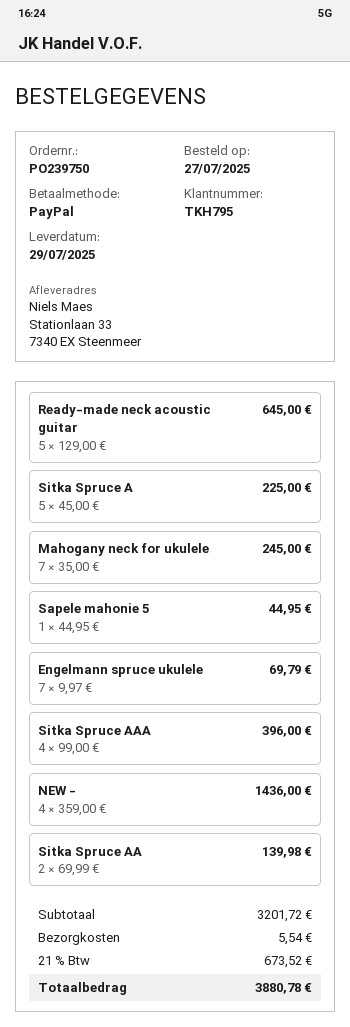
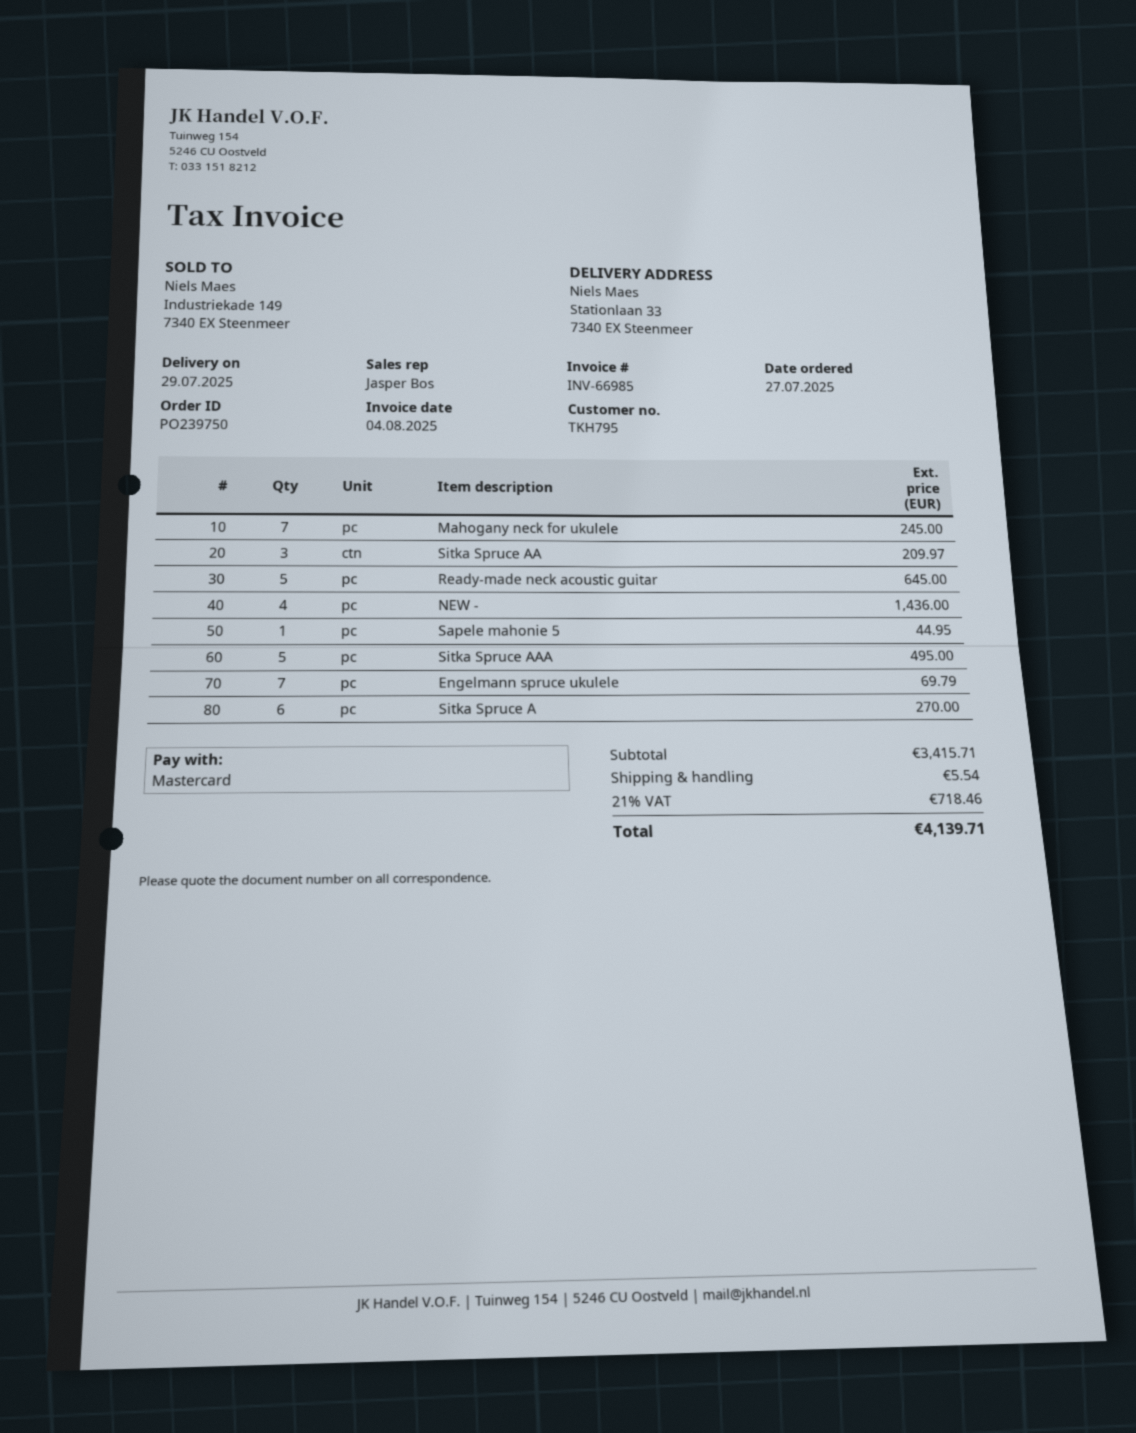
payment method: PayPal -> Mastercard
Sitka Spruce A: 5 for 225.00 -> 6 for 270.00
Sitka Spruce AAA: 4 for 396.00 -> 5 for 495.00
Sitka Spruce AA: 2 for 139.98 -> 3 for 209.97
subtotal: 3201.72 -> 3415.71
tax: 21% = 673.52 -> 21% = 718.46
total: 3880.78 -> 4139.71

